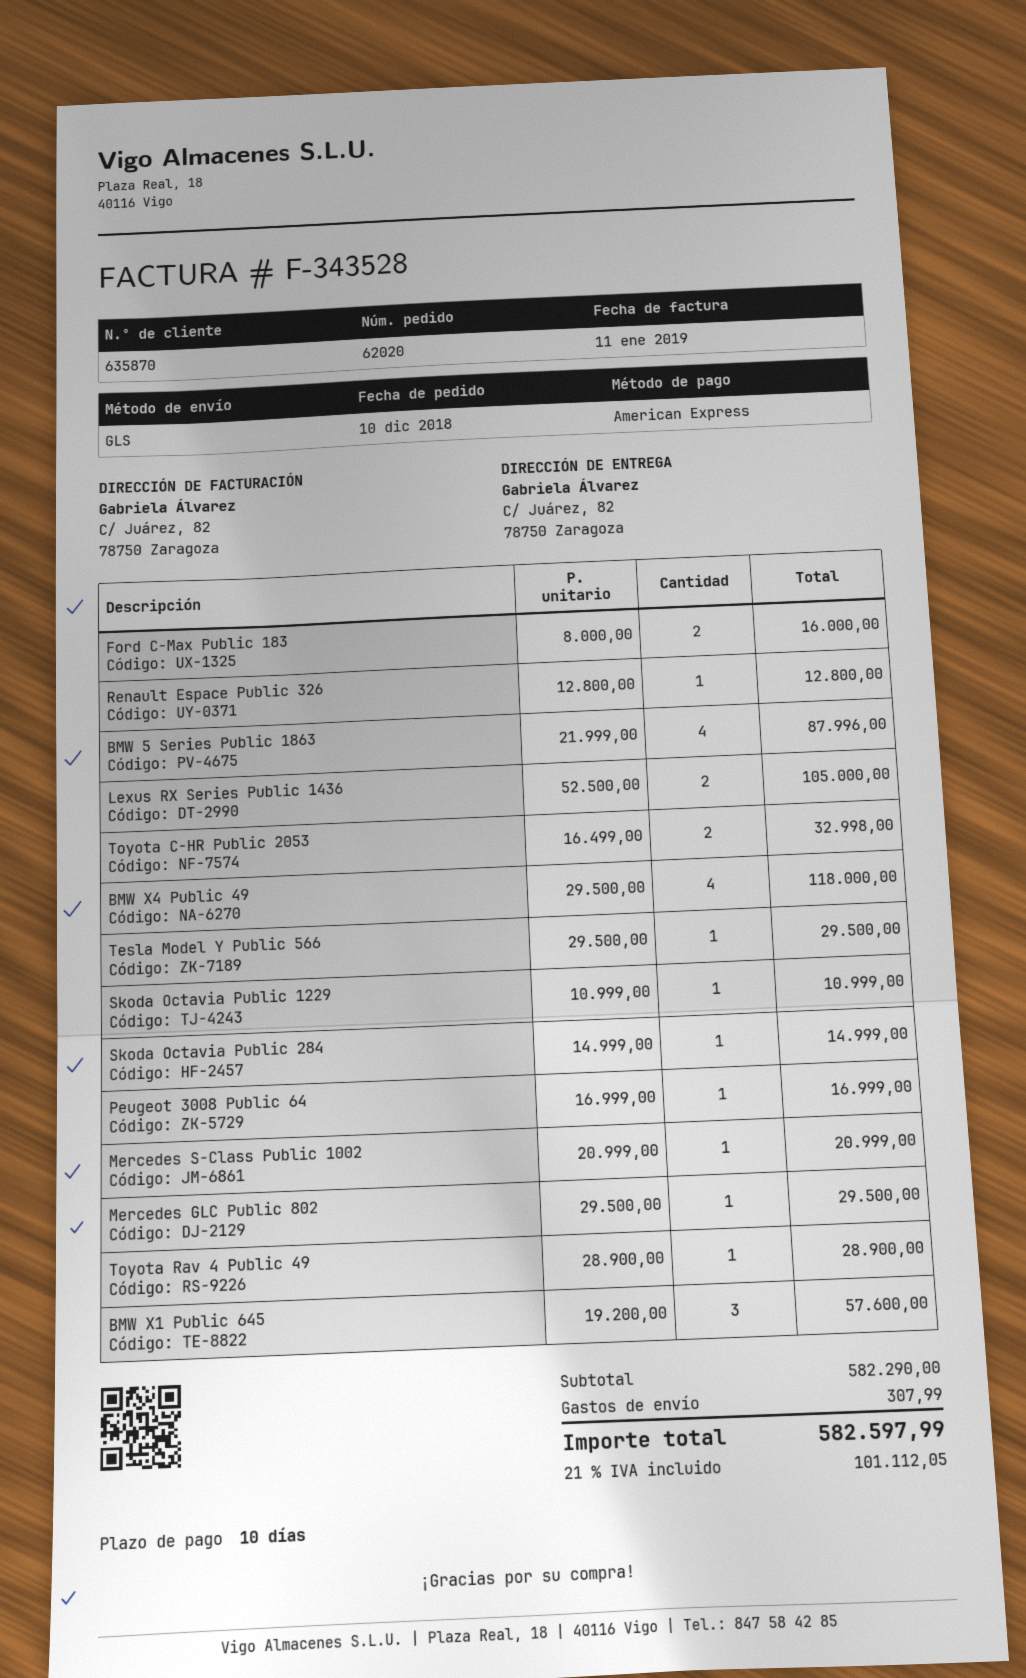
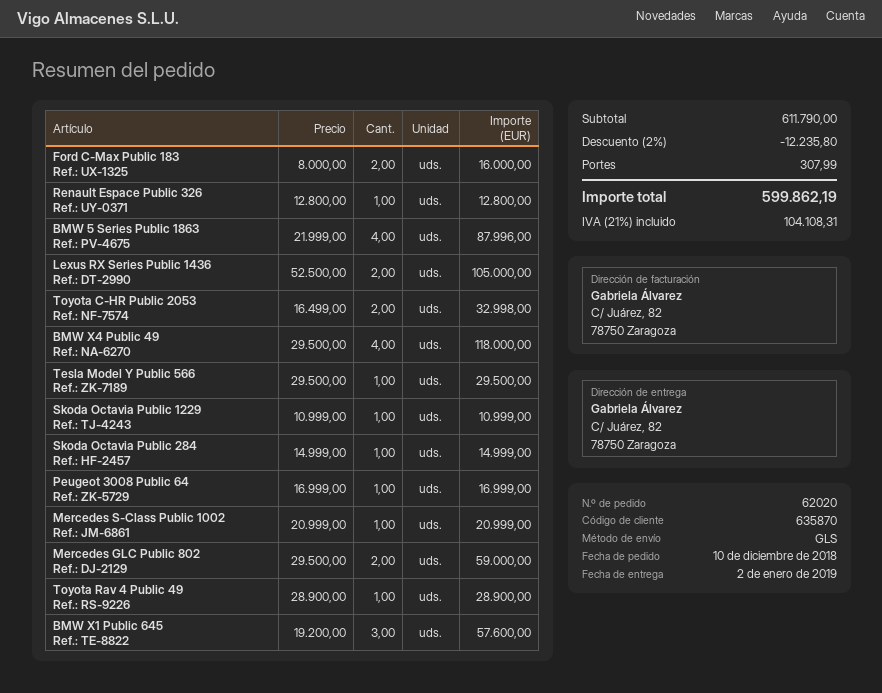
Mercedes GLC Public 802: 1 x 29500.00 = 29500.00 -> 2 x 29500.00 = 59000.00
subtotal: 582290.00 -> 611790.00
discount: none -> 2% = 12235.80
tax: 21% = 101112.05 -> 21% = 104108.31
total: 582597.99 -> 599862.19

